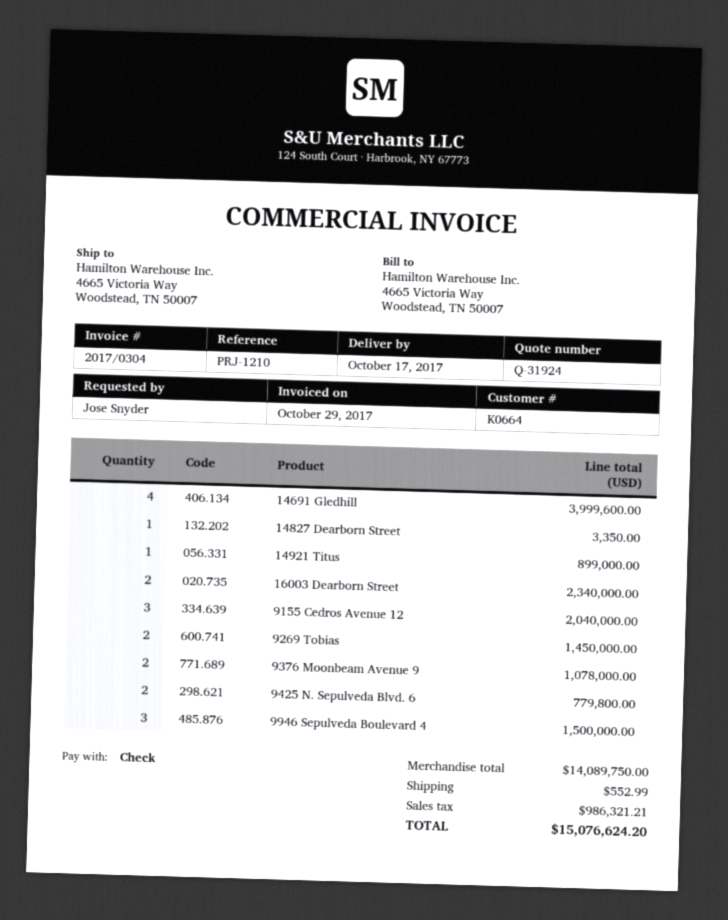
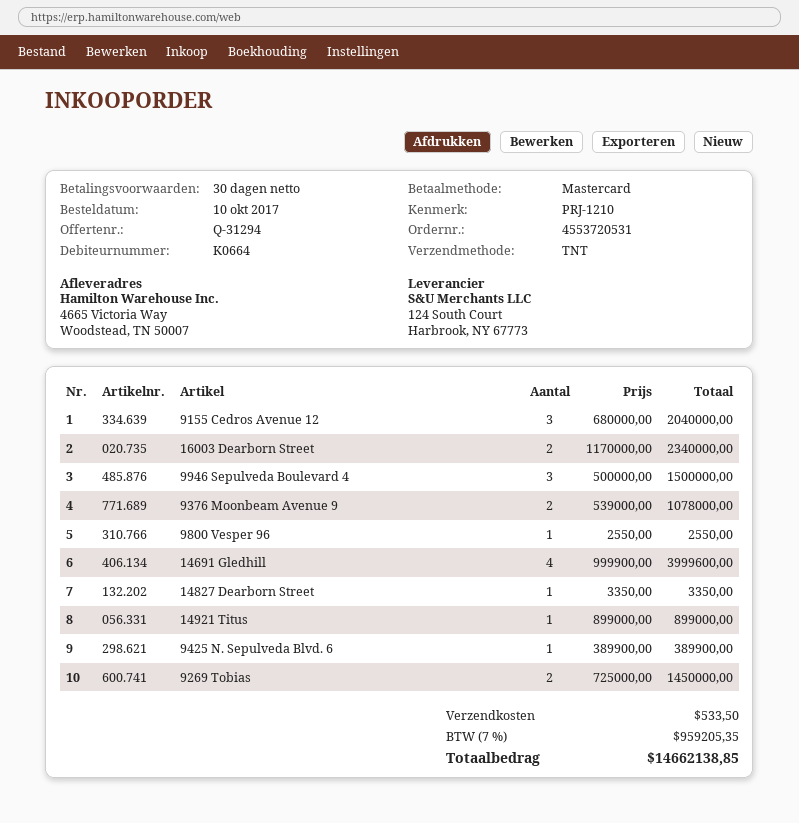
quote number: Q-31924 -> Q-31294
payment method: cheque -> Mastercard
9425 N. Sepulveda Blvd. 6: 2 for 779800.00 -> 1 for 389900.00
9800 Vesper 96: none -> 1 for 2550.00
shipping: 552.99 -> 533.50
tax: 986321.21 -> 959205.35
total: 15076624.20 -> 14662138.85

